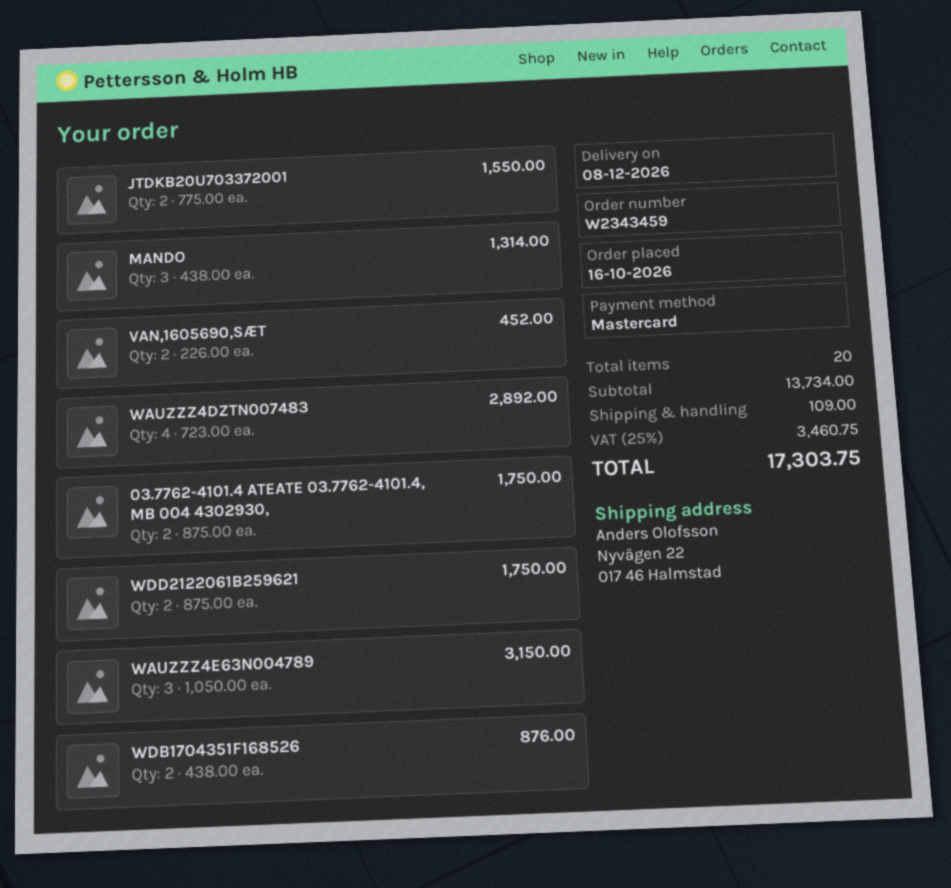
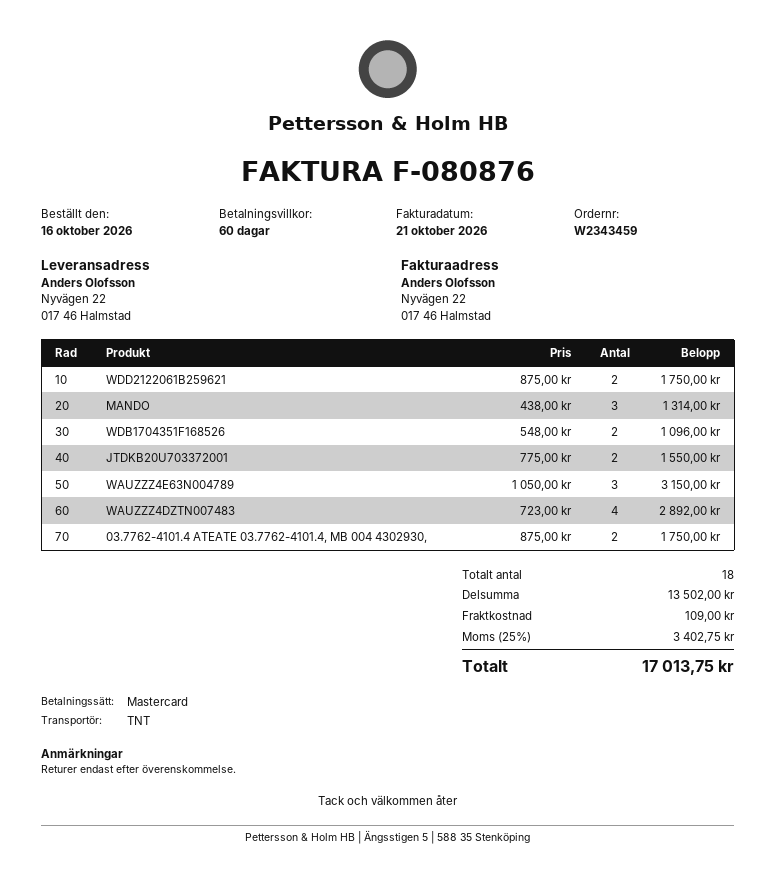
VAN,1605690,SÆT: 2 x 226.00 = 452.00 -> none
WDB1704351F168526: 2 x 438.00 = 876.00 -> 2 x 548.00 = 1096.00
total quantity: 20 -> 18
subtotal: 13734.00 -> 13502.00
tax: 25% = 3460.75 -> 25% = 3402.75
total: 17303.75 -> 17013.75

